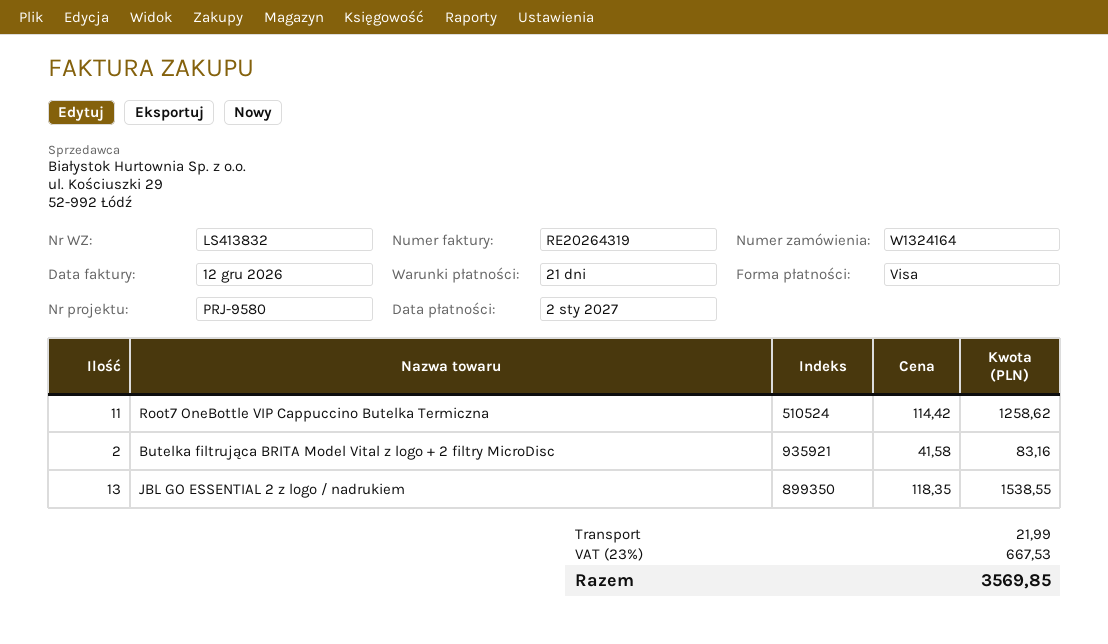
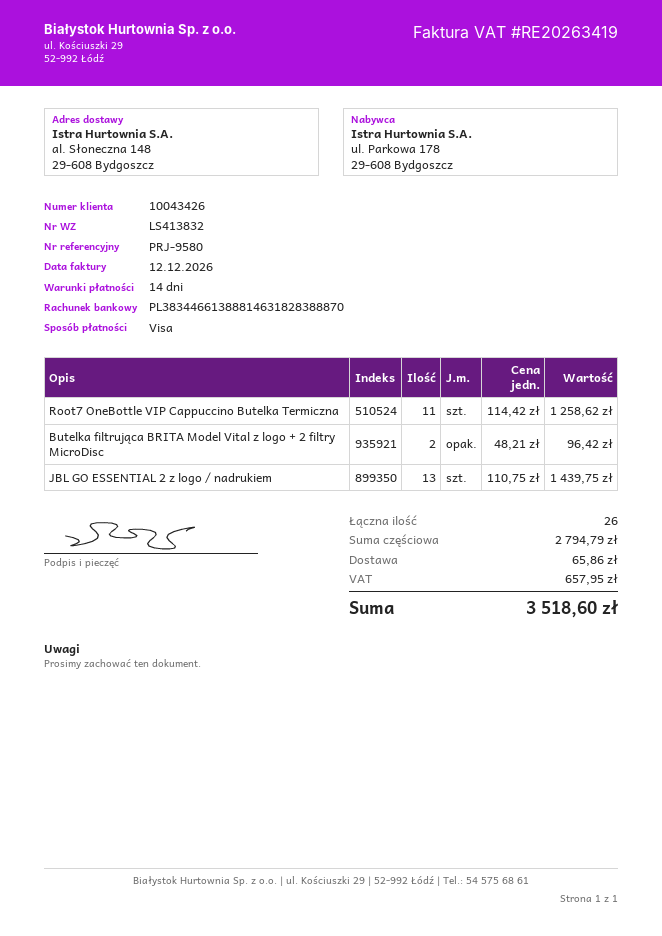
invoice number: RE20264319 -> RE20263419
payment terms: 21 days -> 14 days
Butelka filtrująca BRITA Model Vital z logo + 2 filtry MicroDisc: 2 x 41.58 = 83.16 -> 2 x 48.21 = 96.42
JBL GO ESSENTIAL 2 z logo / nadrukiem: 13 x 118.35 = 1538.55 -> 13 x 110.75 = 1439.75
shipping: 21.99 -> 65.86
tax: 667.53 -> 657.95
total: 3569.85 -> 3518.60

